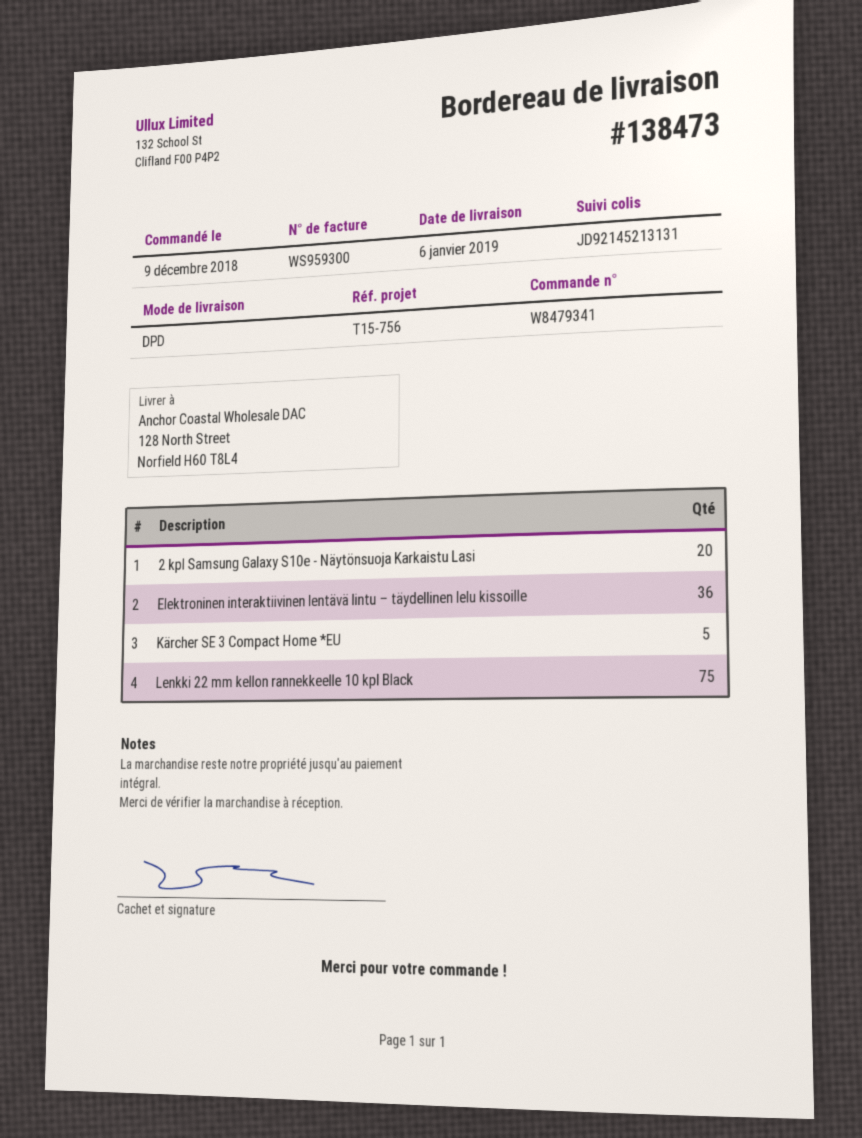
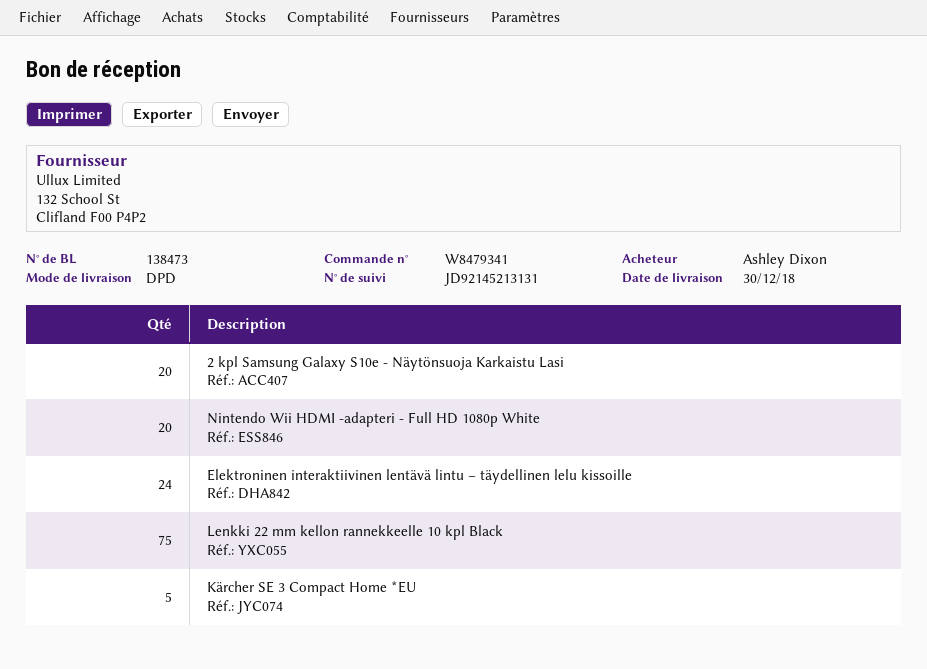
delivery date: 2019-01-06 -> 2018-12-30
Elektroninen interaktiivinen lentävä lintu – täydellinen lelu kissoille: 36 -> 24
Nintendo Wii HDMI -adapteri - Full HD 1080p White: none -> 20

